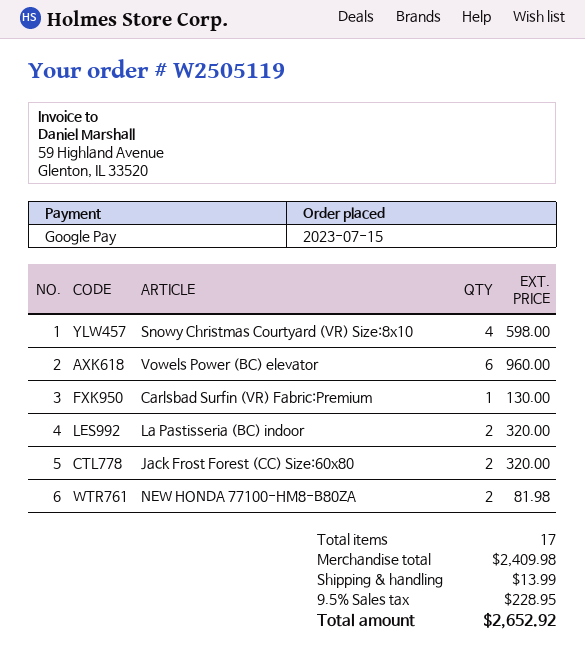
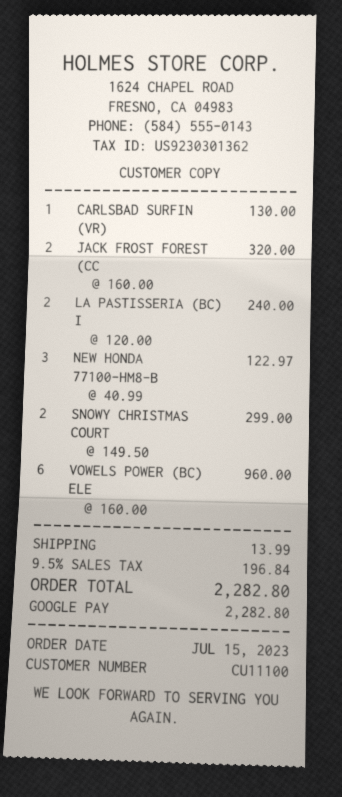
Snowy Christmas Courtyard (VR) Size:8x10: 4 for 598.00 -> 2 for 299.00
La Pastisseria (BC) indoor: 2 for 320.00 -> 2 for 240.00
NEW HONDA 77100-HM8-B80ZA: 2 for 81.98 -> 3 for 122.97
tax: 9.5% = 228.95 -> 9.5% = 196.84
total: 2652.92 -> 2282.80

